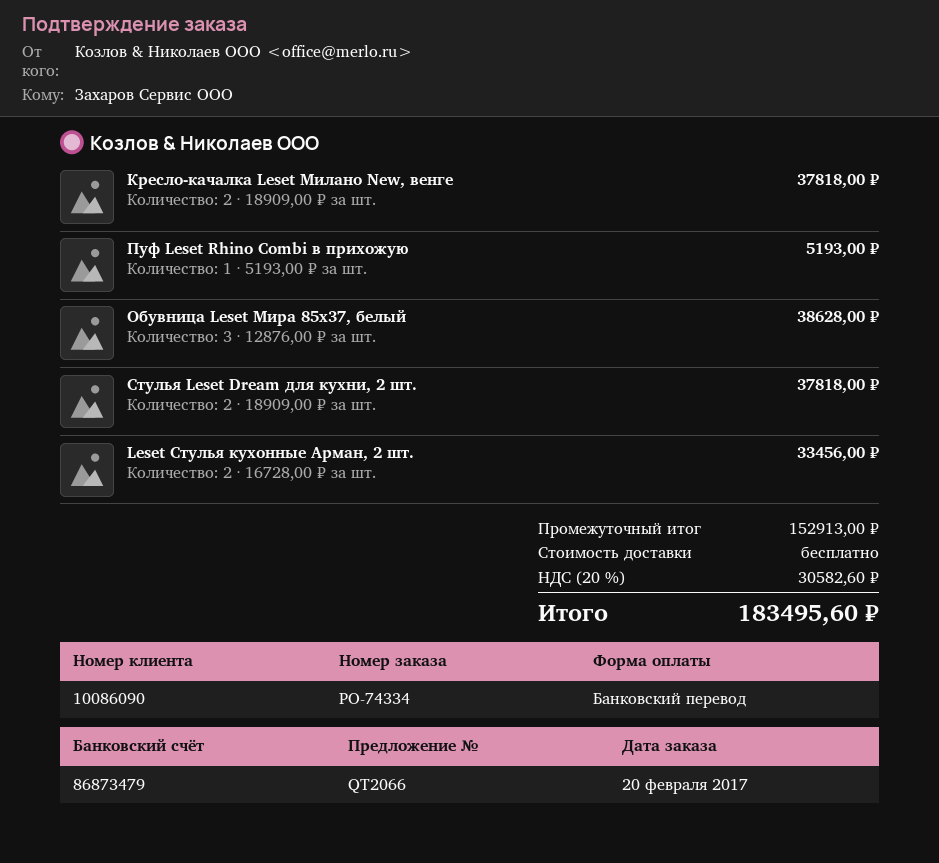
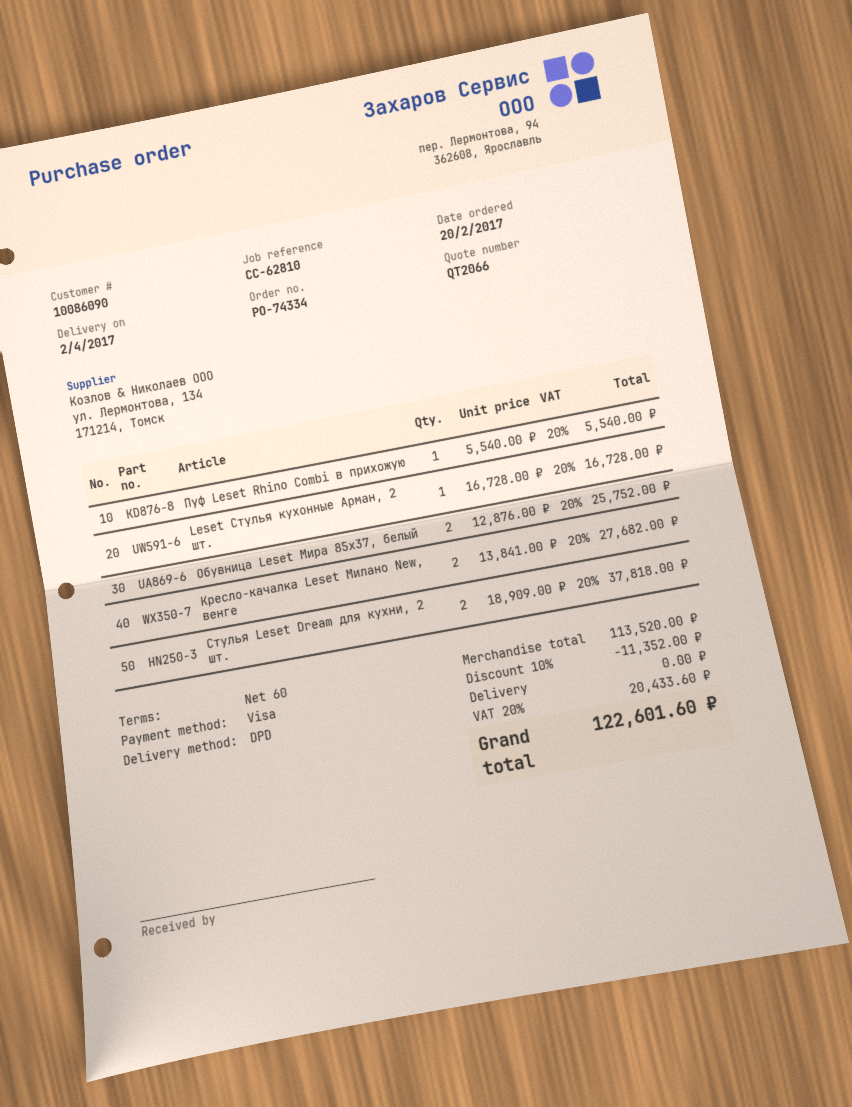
payment method: bank transfer -> Visa
Кресло-качалка Leset Милано New, венге: 2 x 18909.00 = 37818.00 -> 2 x 13841.00 = 27682.00
Пуф Leset Rhino Combi в прихожую: 1 x 5193.00 = 5193.00 -> 1 x 5540.00 = 5540.00
Обувница Leset Мира 85х37, белый: 3 x 12876.00 = 38628.00 -> 2 x 12876.00 = 25752.00
Leset Стулья кухонные Арман, 2 шт.: 2 x 16728.00 = 33456.00 -> 1 x 16728.00 = 16728.00
subtotal: 152913.00 -> 113520.00
discount: none -> 10% = 11352.00
tax: 20% = 30582.60 -> 20% = 20433.60
total: 183495.60 -> 122601.60

